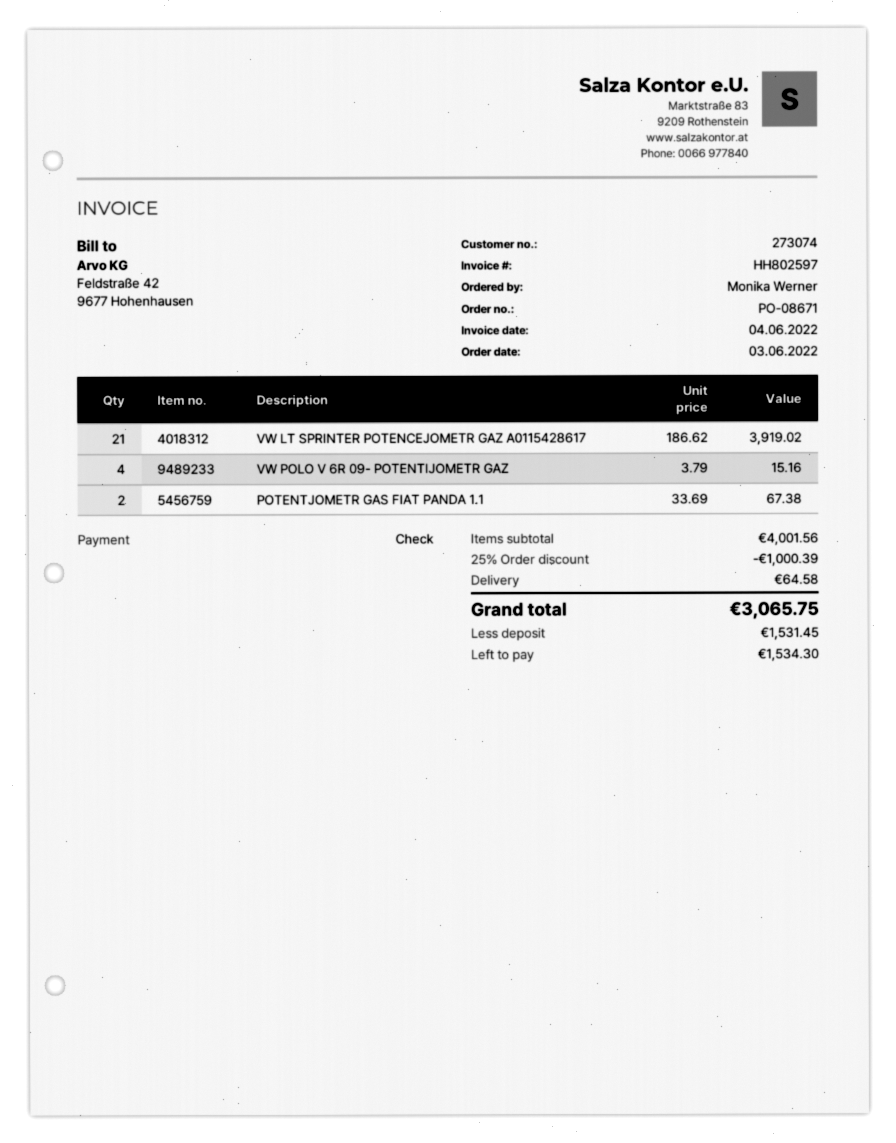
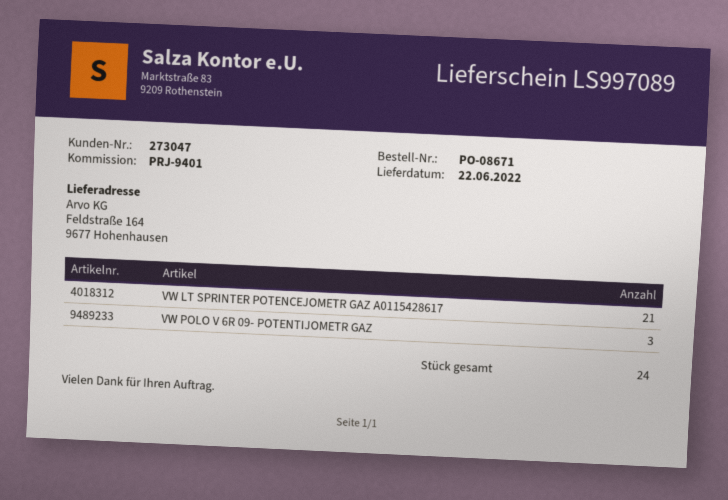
customer number: 273074 -> 273047
VW POLO V 6R 09- POTENTIJOMETR GAZ: 4 -> 3
POTENTJOMETR GAS FIAT PANDA 1.1: 2 -> none

